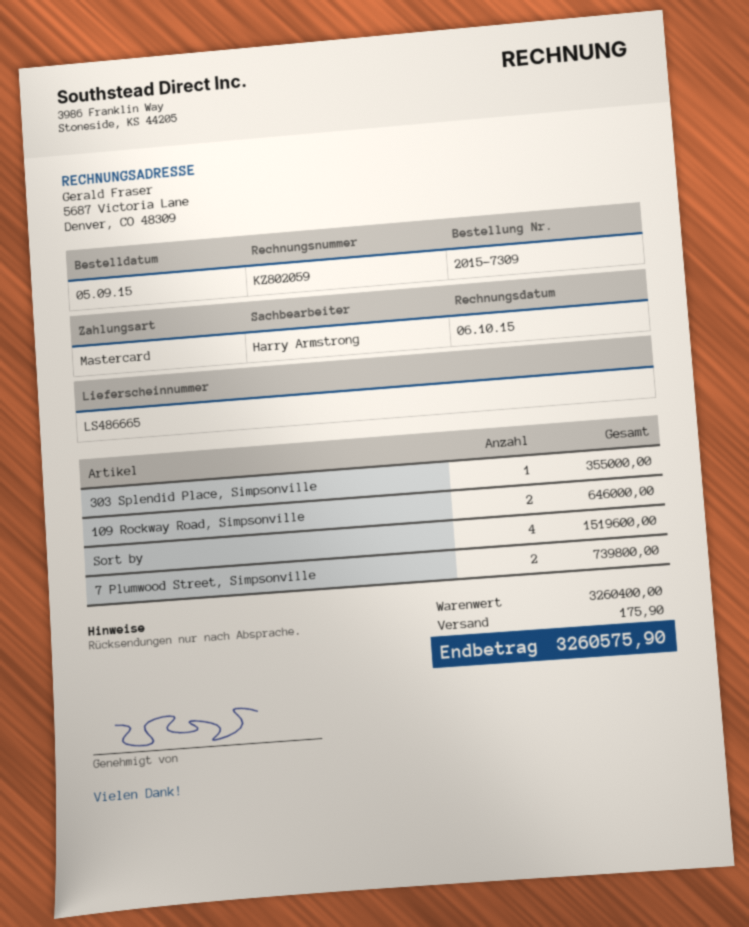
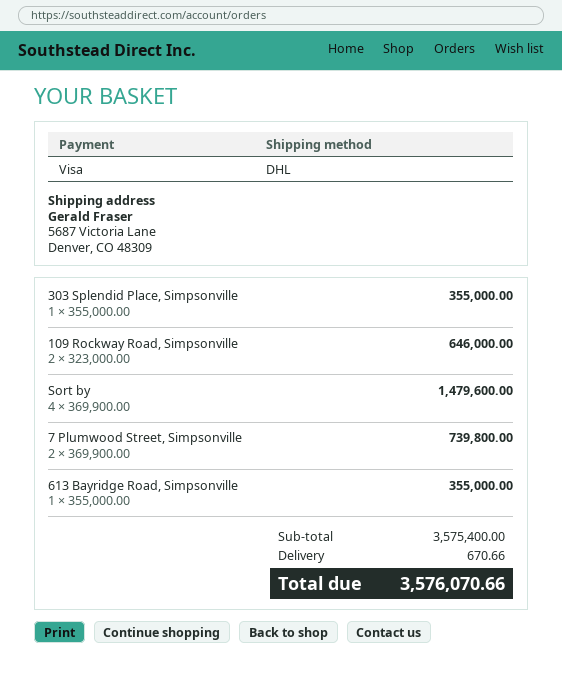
payment method: Mastercard -> Visa
Sort by: 4 for 1519600.00 -> 4 for 1479600.00
613 Bayridge Road, Simpsonville: none -> 1 for 355000.00
subtotal: 3260400.00 -> 3575400.00
shipping: 175.90 -> 670.66
total: 3260575.90 -> 3576070.66

